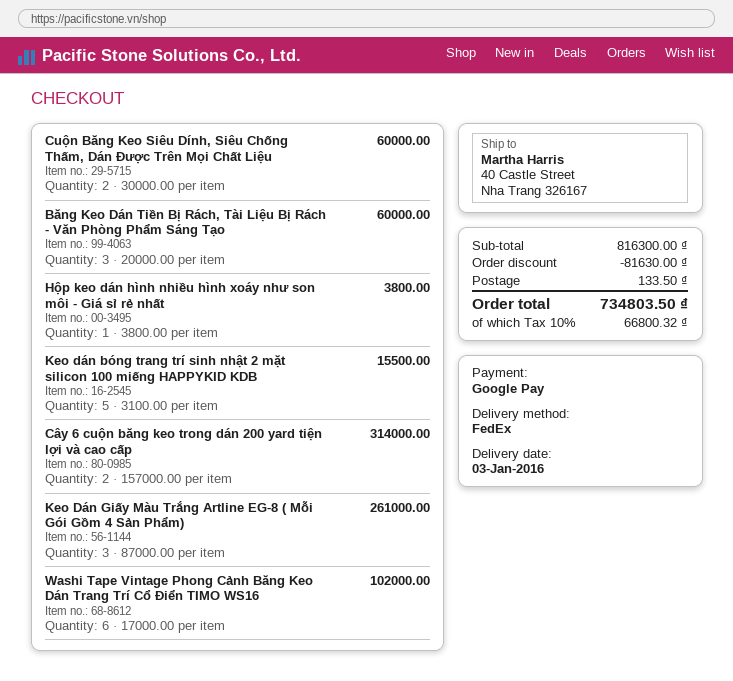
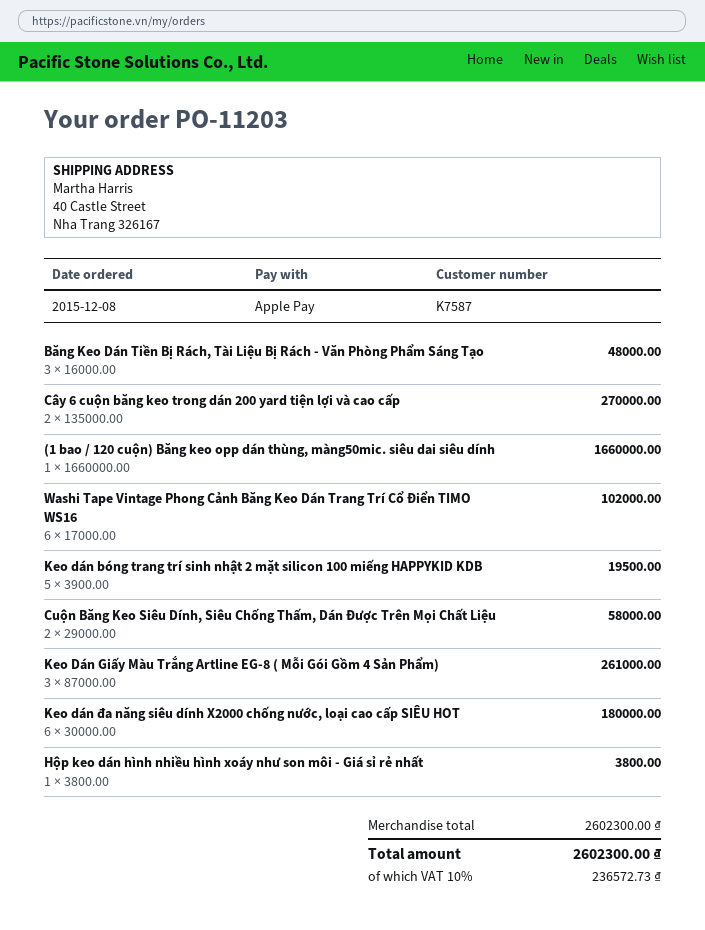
payment method: Google Pay -> Apple Pay
Cuộn Băng Keo Siêu Dính, Siêu Chống Thấm, Dán Được Trên Mọi Chất Liệu: 2 x 30000.00 = 60000.00 -> 2 x 29000.00 = 58000.00
Băng Keo Dán Tiền Bị Rách, Tài Liệu Bị Rách - Văn Phòng Phẩm Sáng Tạo: 3 x 20000.00 = 60000.00 -> 3 x 16000.00 = 48000.00
Keo dán bóng trang trí sinh nhật 2 mặt silicon 100 miếng HAPPYKID KDB: 5 x 3100.00 = 15500.00 -> 5 x 3900.00 = 19500.00
Cây 6 cuộn băng keo trong dán 200 yard tiện lợi và cao cấp: 2 x 157000.00 = 314000.00 -> 2 x 135000.00 = 270000.00
(1 bao / 120 cuộn) Băng keo opp dán thùng, màng50mic. siêu dai siêu dính: none -> 1 x 1660000.00 = 1660000.00
Keo dán đa năng siêu dính X2000 chống nước, loại cao cấp SIÊU HOT: none -> 6 x 30000.00 = 180000.00
subtotal: 816300.00 -> 2602300.00
discount: 81630.00 -> none
shipping: 133.50 -> none
tax: 10% = 66800.32 -> 10% = 236572.73
total: 734803.50 -> 2602300.00

